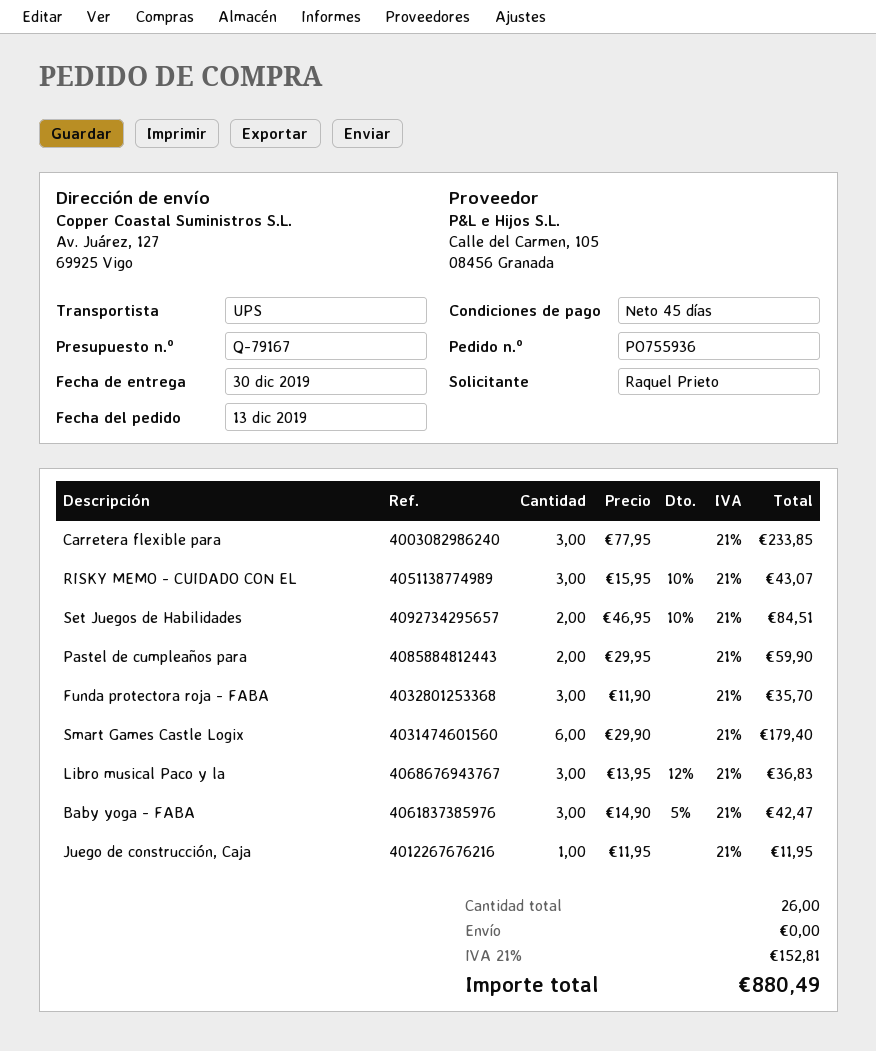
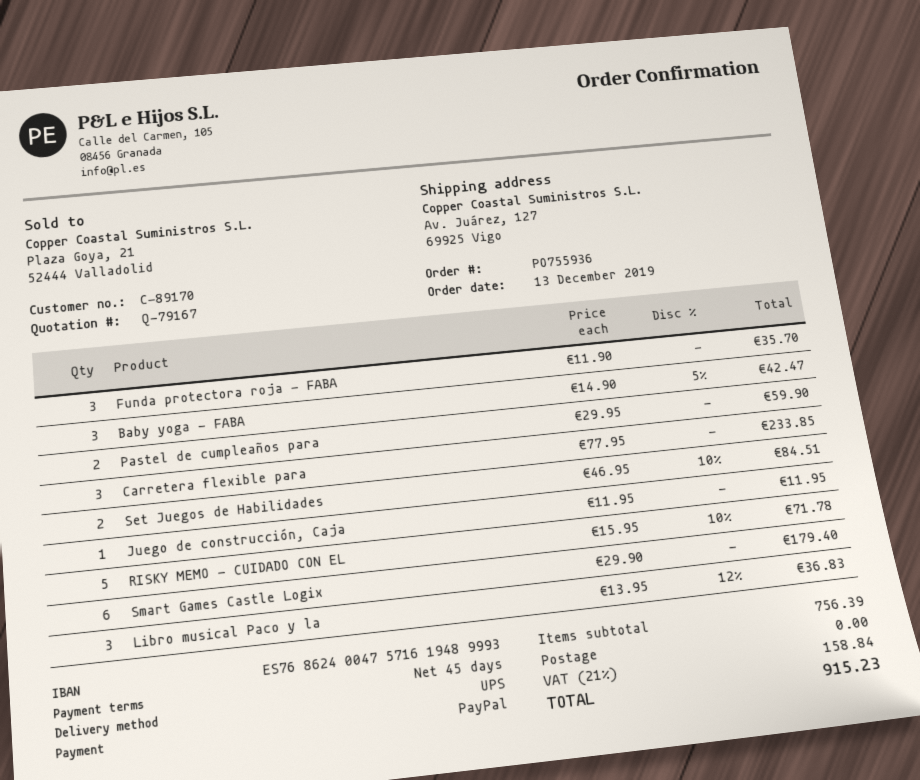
RISKY MEMO - CUIDADO CON EL: 3 x 15.95 - 10% = 43.07 -> 5 x 15.95 - 10% = 71.78
tax: 21% = 152.81 -> 21% = 158.84
total: 880.49 -> 915.23

